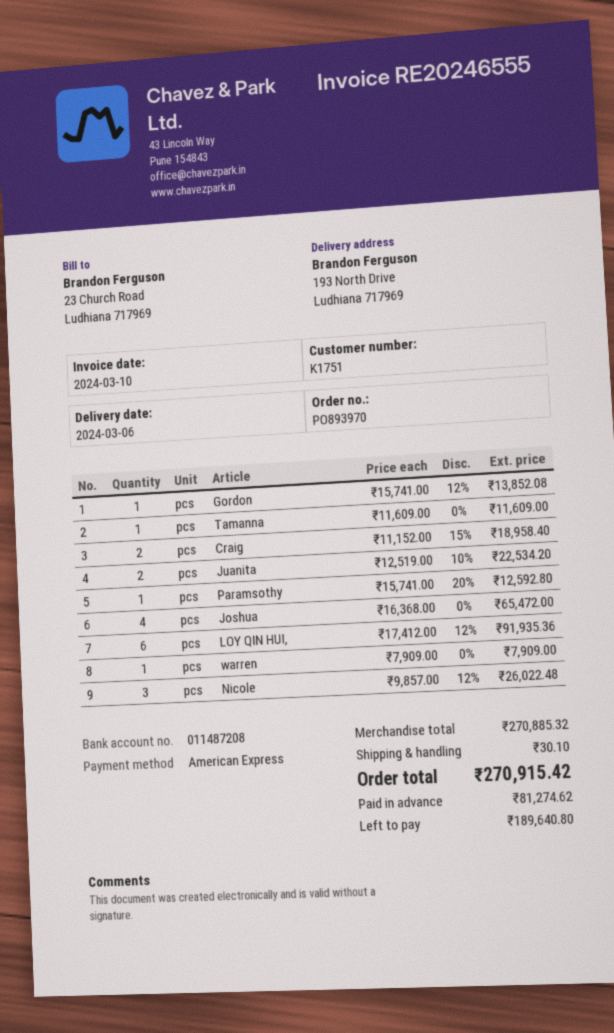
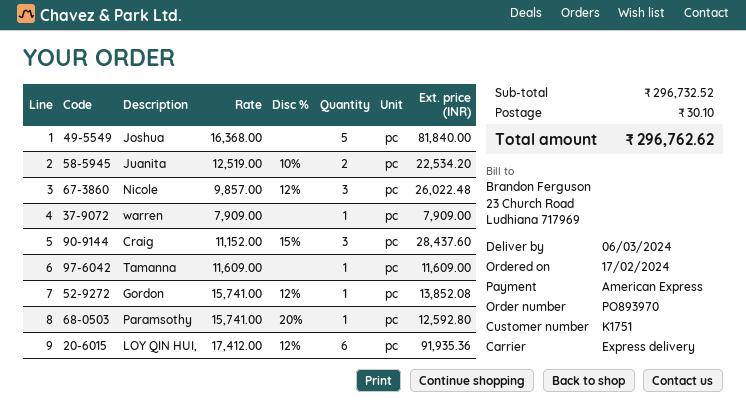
Craig: 2 x 11152.00 - 15% = 18958.40 -> 3 x 11152.00 - 15% = 28437.60
Joshua: 4 x 16368.00 = 65472.00 -> 5 x 16368.00 = 81840.00
subtotal: 270885.32 -> 296732.52
total: 270915.42 -> 296762.62

